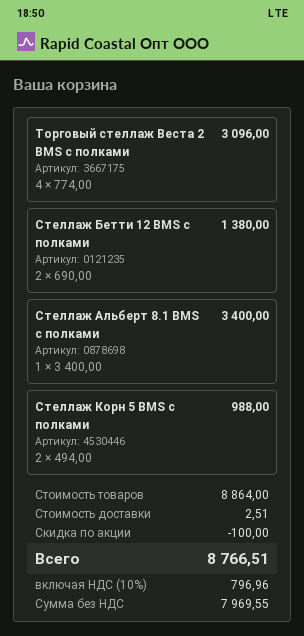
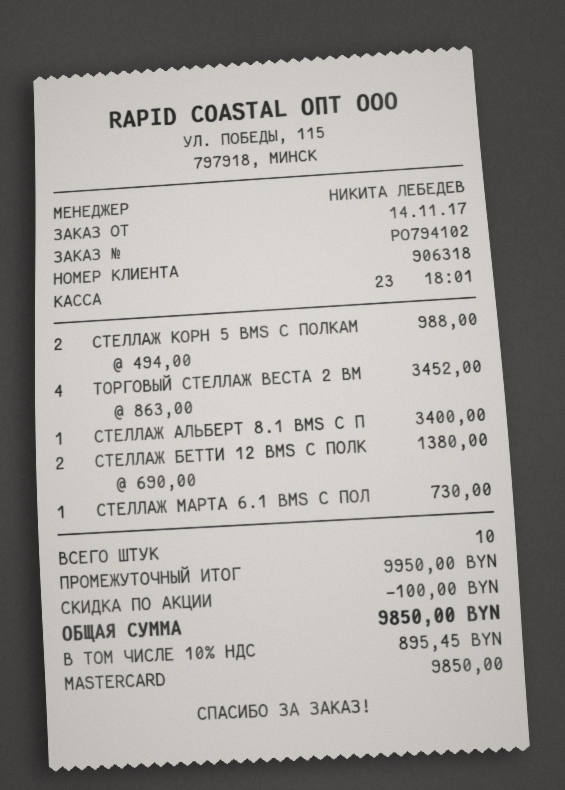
Торговый стеллаж Веста 2 BMS с полками: 4 x 774.00 = 3096.00 -> 4 x 863.00 = 3452.00
СТЕЛЛАЖ МАРТА 6.1 BMS С ПОЛ: none -> 1 x 730.00 = 730.00
subtotal: 8864.00 -> 9950.00
shipping: 2.51 -> none
tax: 10% = 796.96 -> 10% = 895.45
total: 8766.51 -> 9850.00

